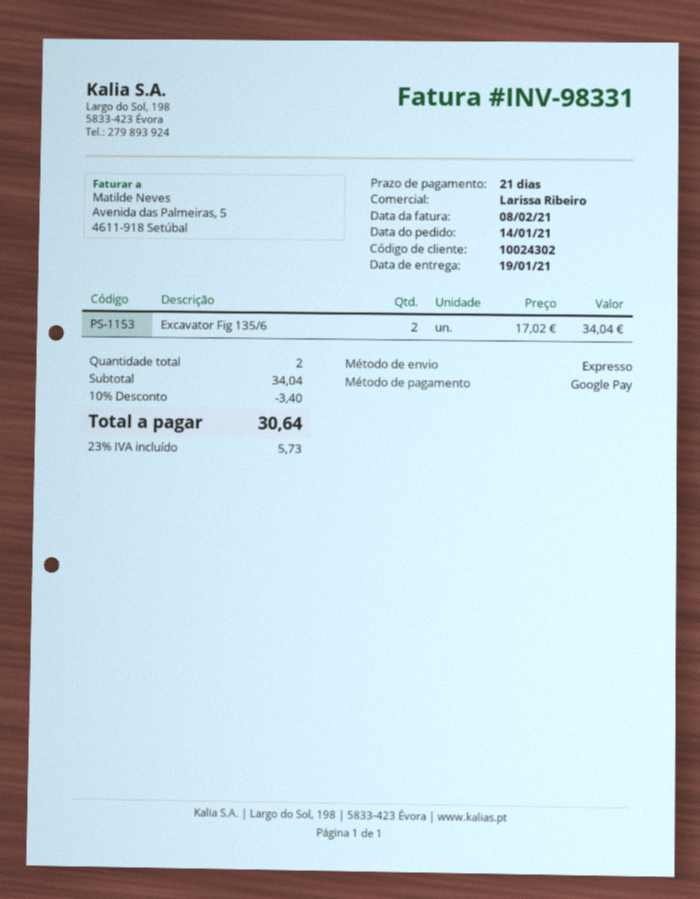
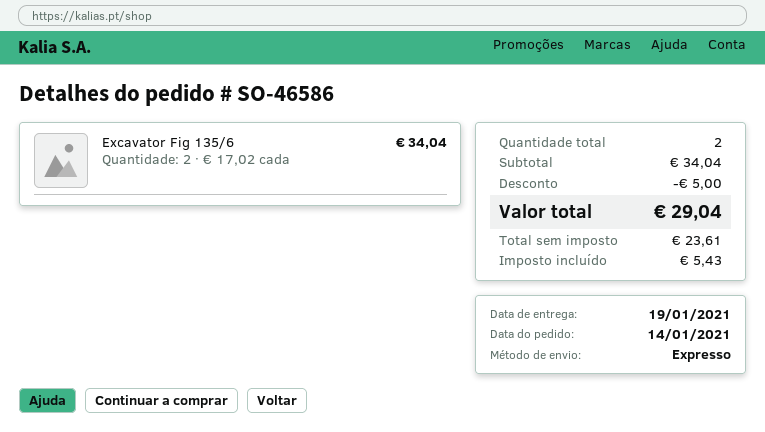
discount: 3.40 -> 5.00
tax: 5.73 -> 5.43
total: 30.64 -> 29.04

